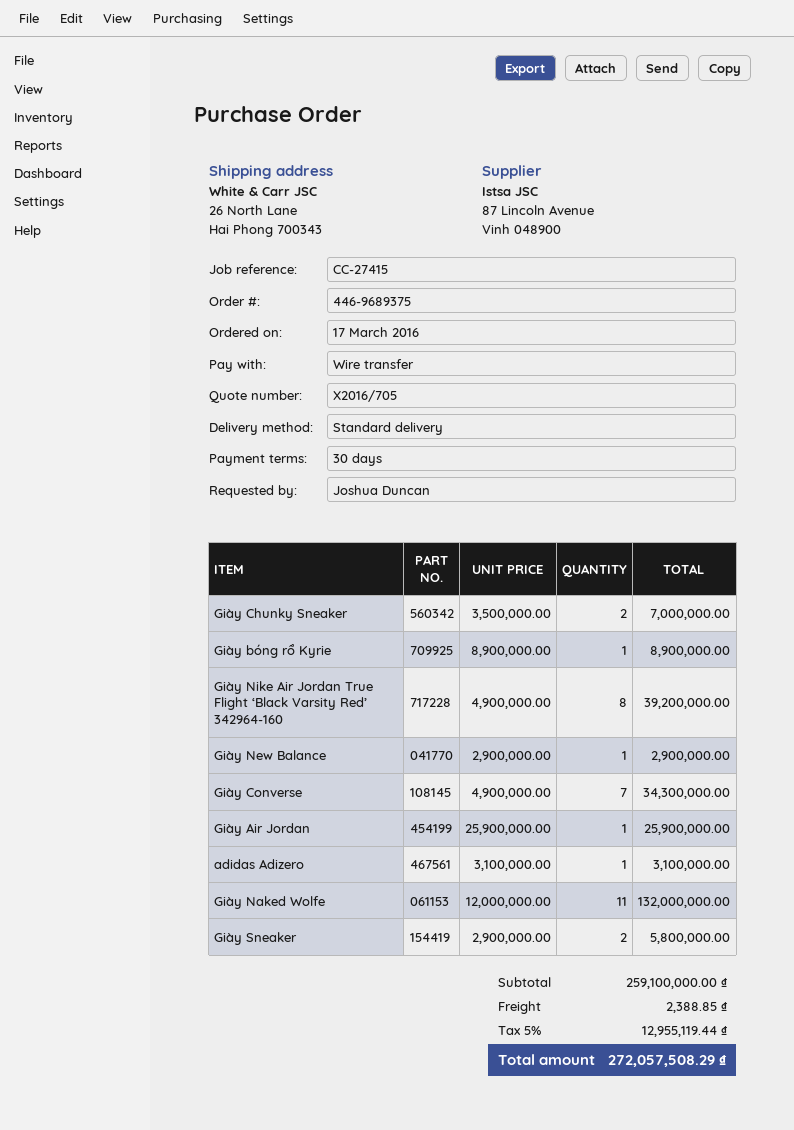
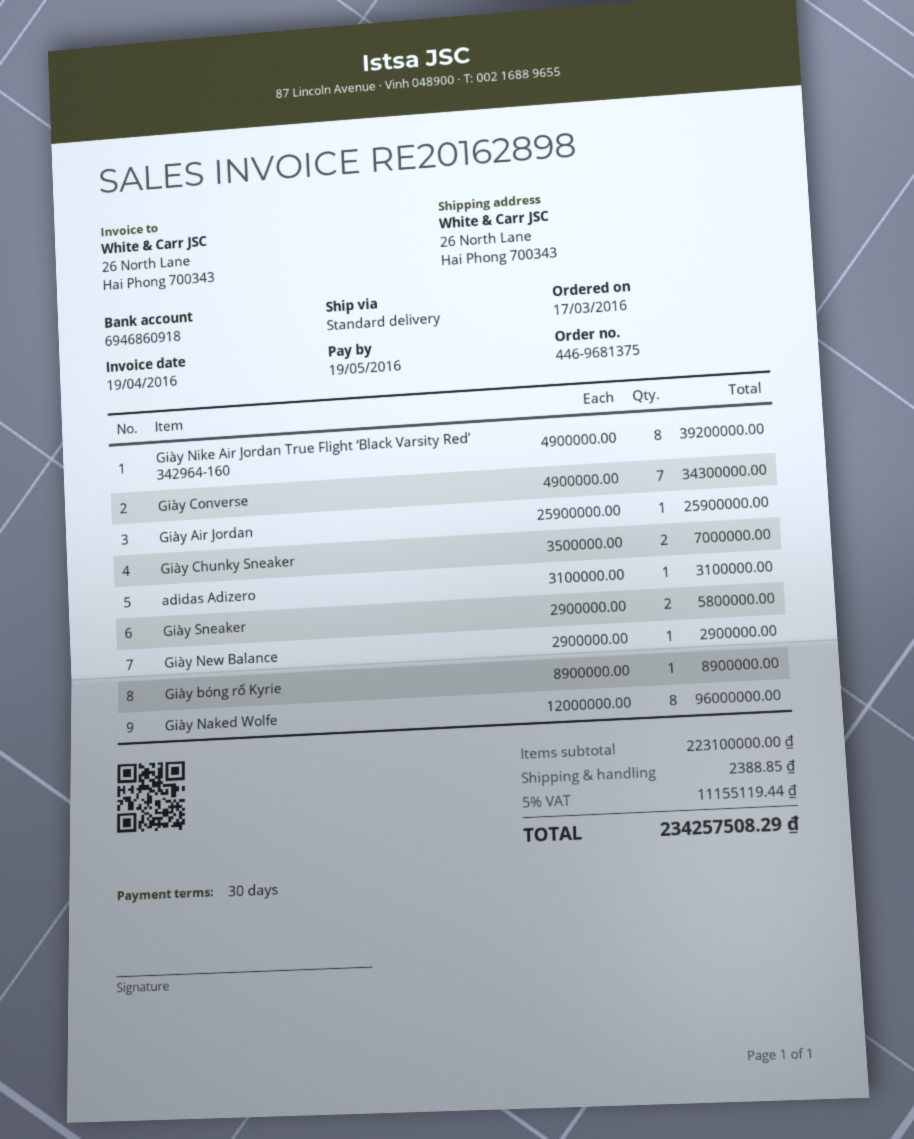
order number: 446-9689375 -> 446-9681375
Giày Naked Wolfe: 11 x 12000000.00 = 132000000.00 -> 8 x 12000000.00 = 96000000.00
subtotal: 259100000.00 -> 223100000.00
tax: 5% = 12955119.44 -> 5% = 11155119.44
total: 272057508.29 -> 234257508.29

